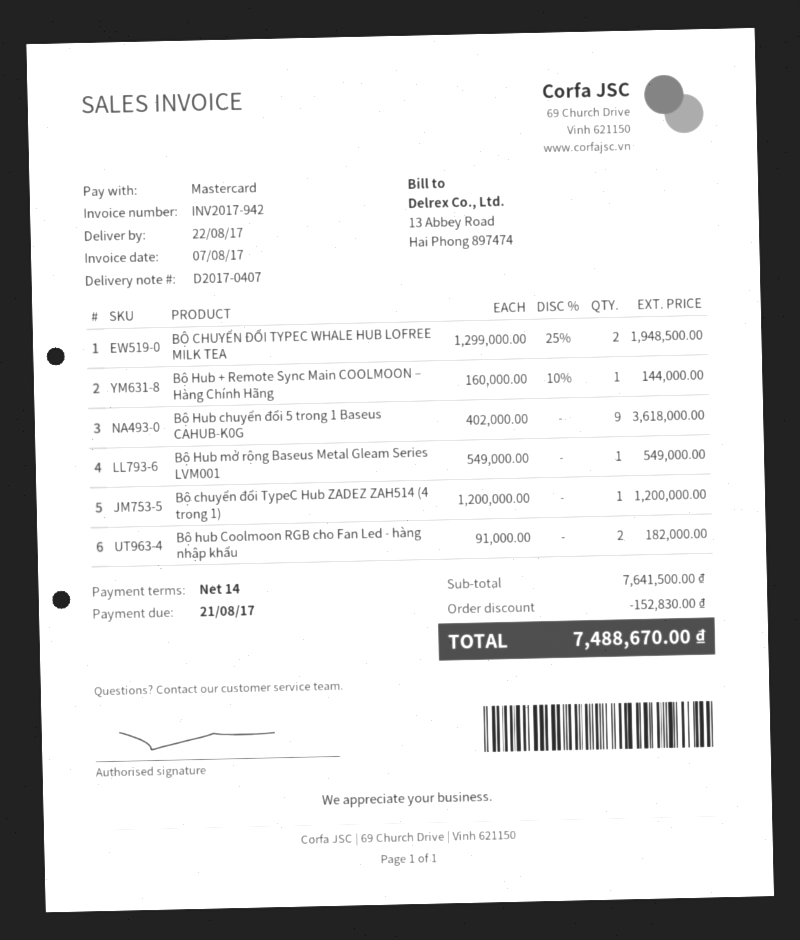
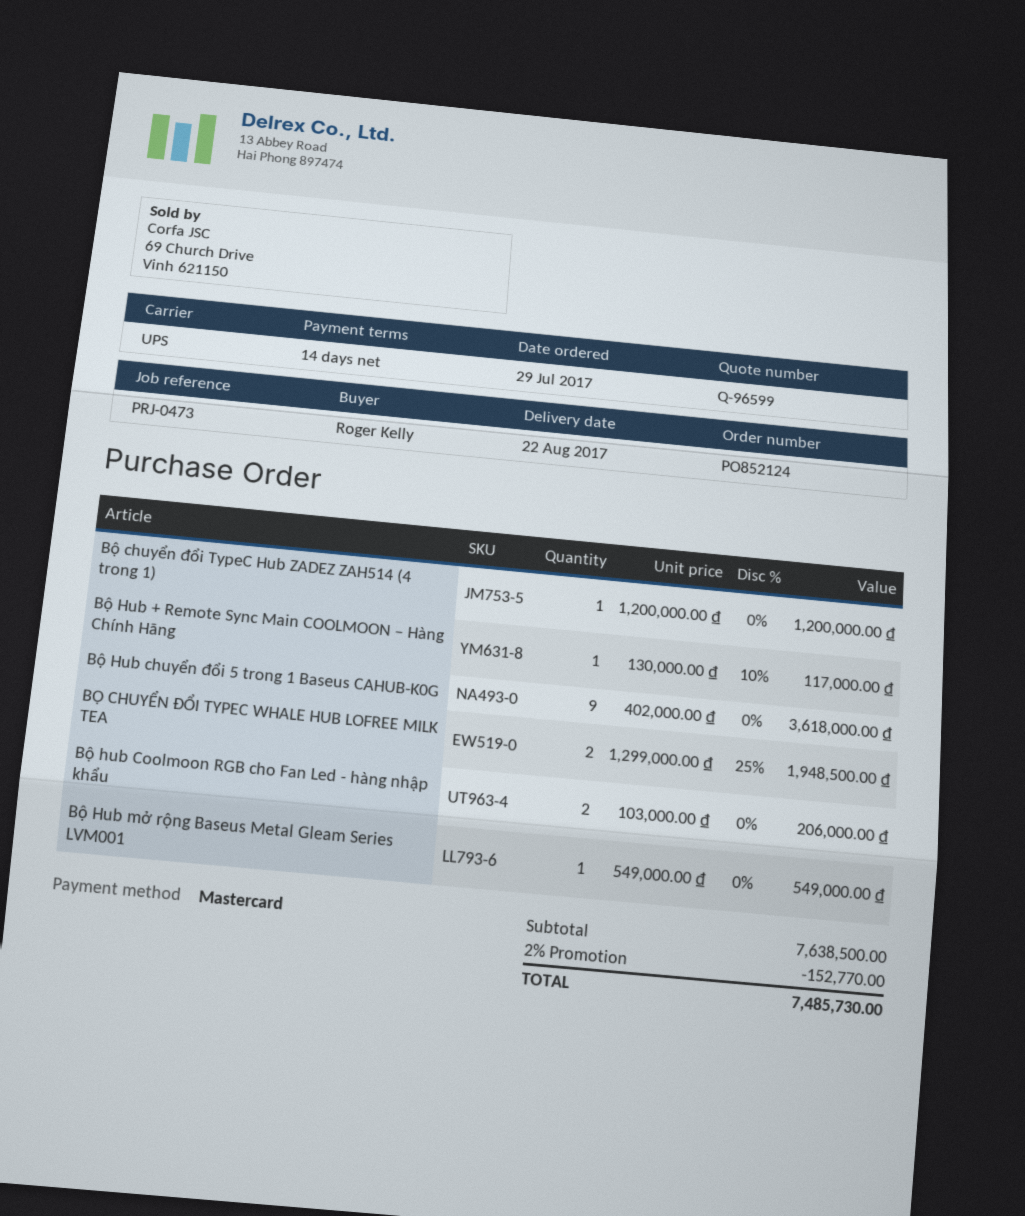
Bộ Hub + Remote Sync Main COOLMOON – Hàng Chính Hãng: 1 x 160000.00 - 10% = 144000.00 -> 1 x 130000.00 - 10% = 117000.00
Bộ hub Coolmoon RGB cho Fan Led - hàng nhập khẩu: 2 x 91000.00 = 182000.00 -> 2 x 103000.00 = 206000.00
subtotal: 7641500.00 -> 7638500.00
discount: 152830.00 -> 152770.00
total: 7488670.00 -> 7485730.00

